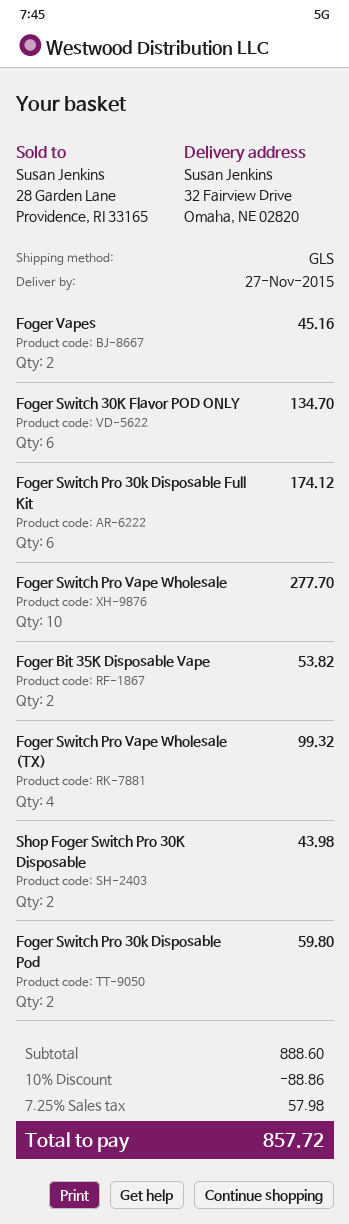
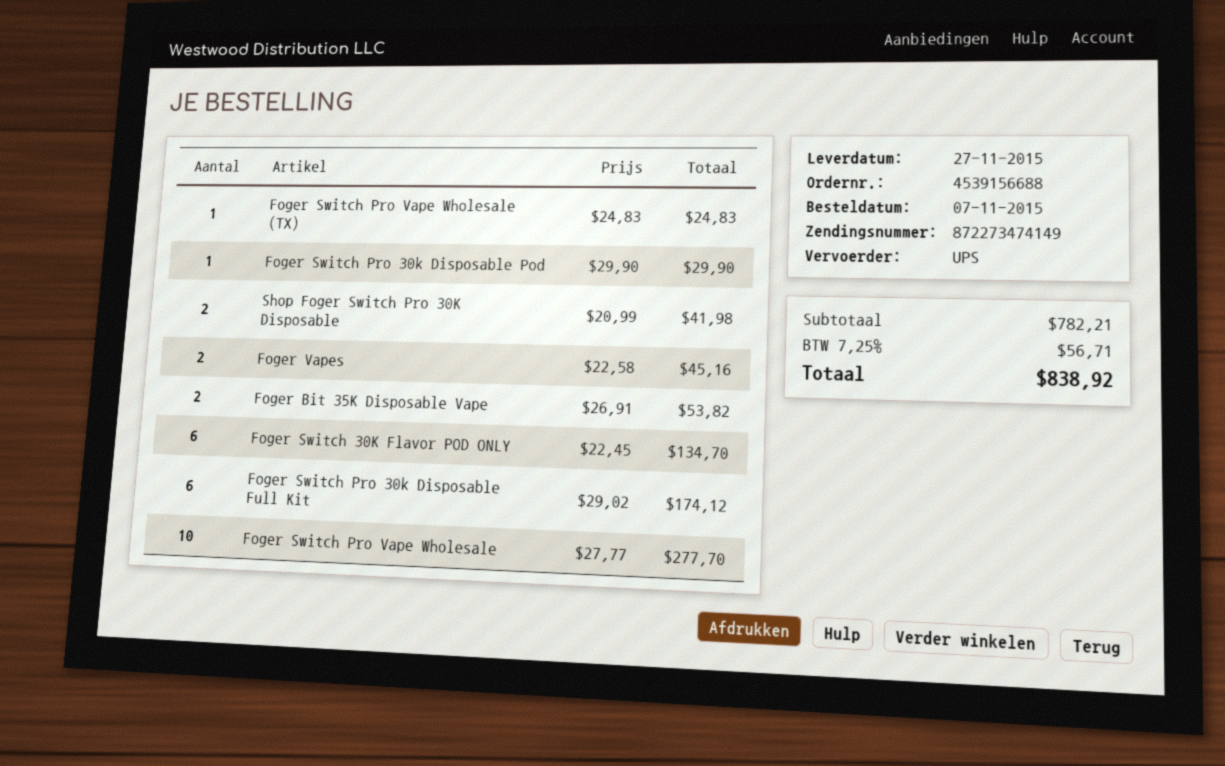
shipping method: GLS -> UPS
Foger Switch Pro Vape Wholesale (TX): 4 for 99.32 -> 1 for 24.83
Shop Foger Switch Pro 30K Disposable: 2 for 43.98 -> 2 for 41.98
Foger Switch Pro 30k Disposable Pod: 2 for 59.80 -> 1 for 29.90
subtotal: 888.60 -> 782.21
discount: 10% = 88.86 -> none
tax: 7.25% = 57.98 -> 7.25% = 56.71
total: 857.72 -> 838.92

